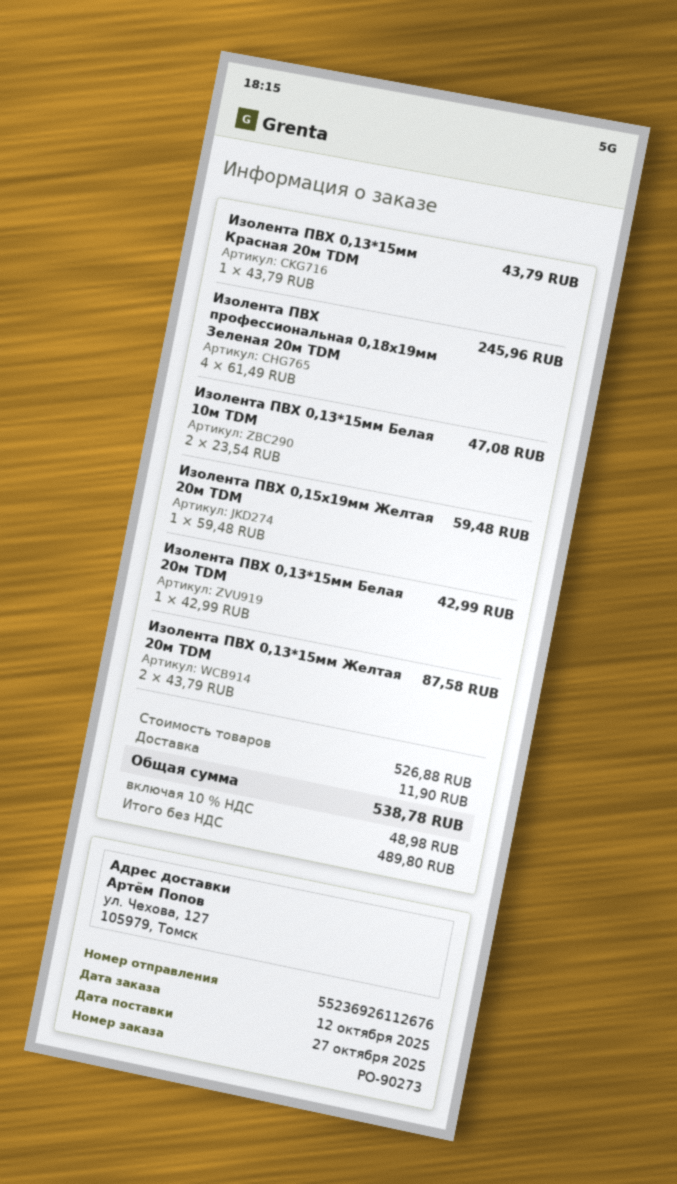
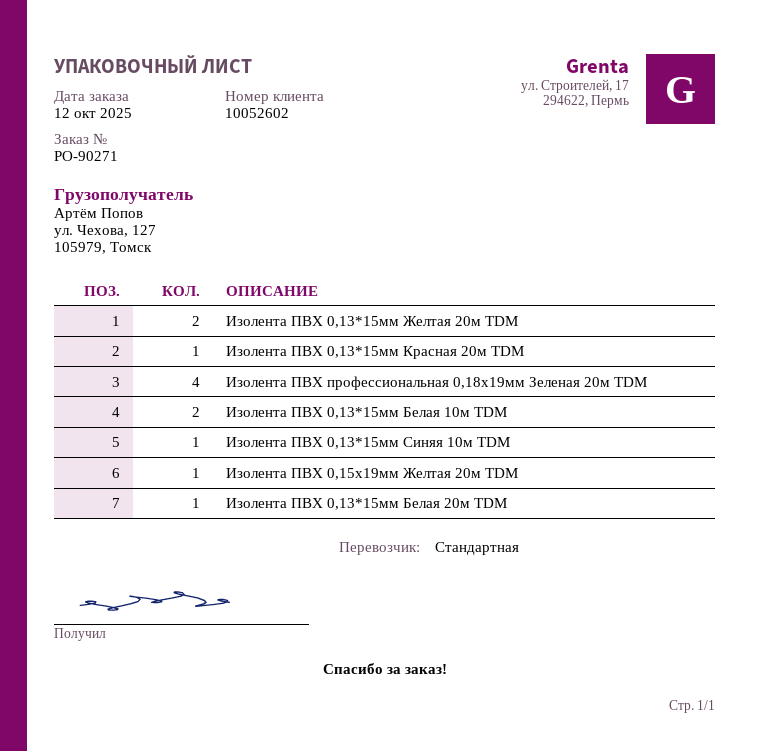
order number: PO-90273 -> PO-90271
Изолента ПВХ 0,13*15мм Синяя 10м TDM: none -> 1

